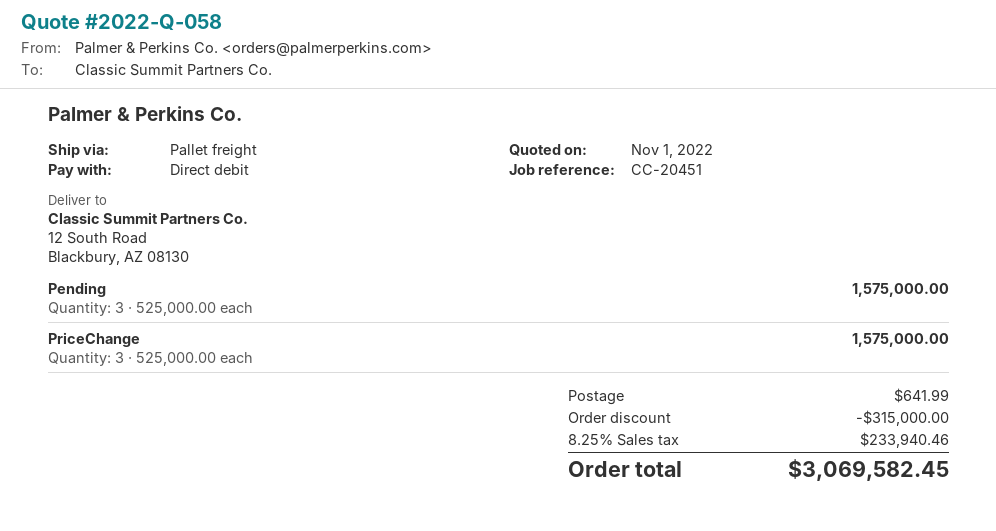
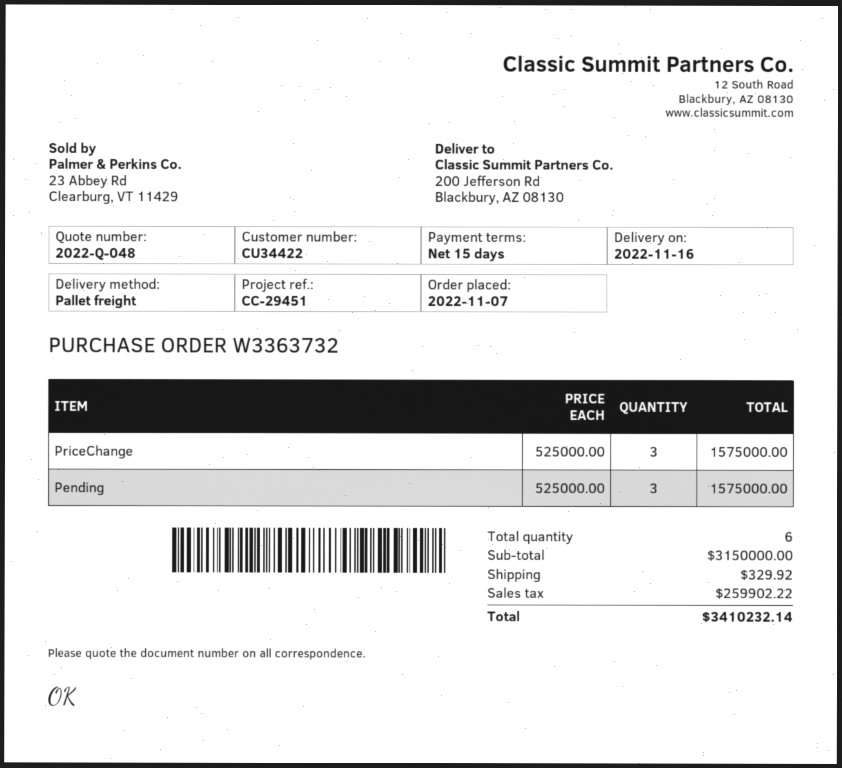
quote number: 2022-Q-058 -> 2022-Q-048
reference: CC-20451 -> CC-29451
ship to: 12 South Road, Blackbury, AZ 08130 -> 200 Jefferson Rd, Blackbury, AZ 08130
discount: 315000.00 -> none
shipping: 641.99 -> 329.92
tax: 233940.46 -> 259902.22
total: 3069582.45 -> 3410232.14

